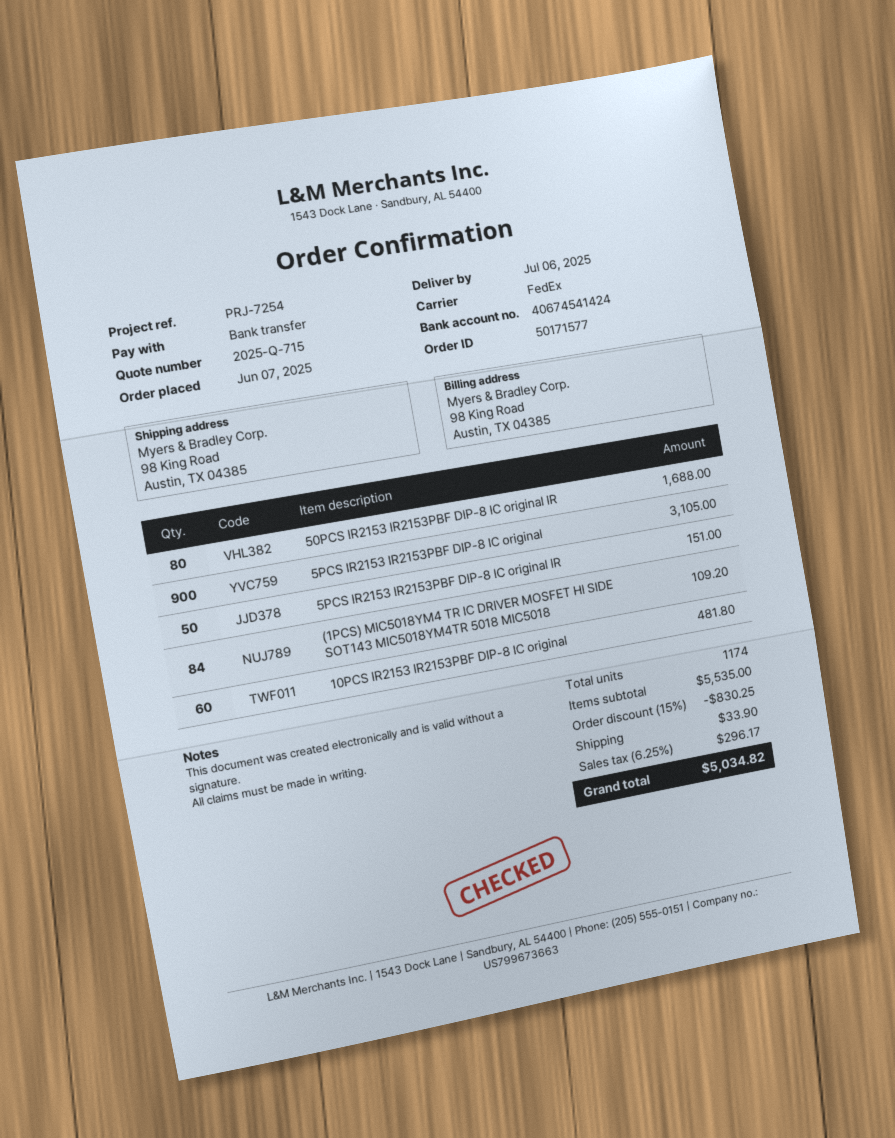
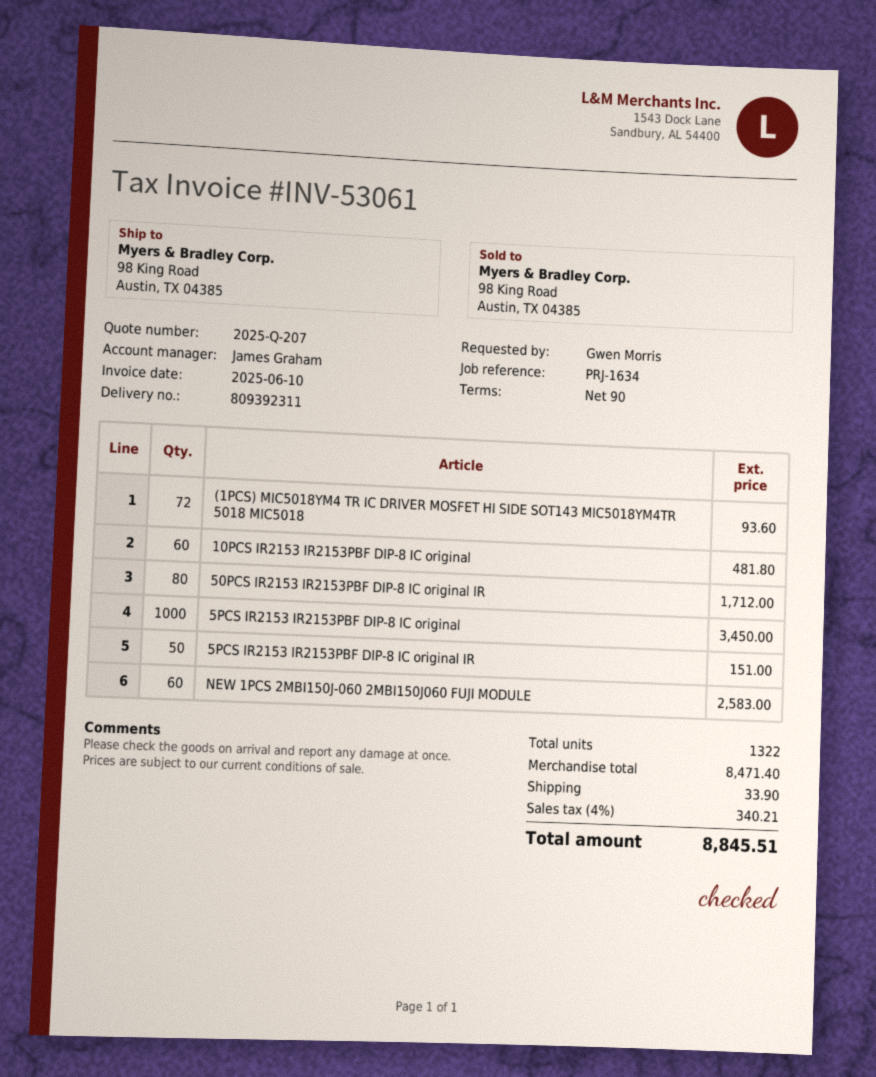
quote number: 2025-Q-715 -> 2025-Q-207
reference: PRJ-7254 -> PRJ-1634
50PCS IR2153 IR2153PBF DIP-8 IC original IR: 80 for 1688.00 -> 80 for 1712.00
5PCS IR2153 IR2153PBF DIP-8 IC original: 900 for 3105.00 -> 1000 for 3450.00
(1PCS) MIC5018YM4 TR IC DRIVER MOSFET HI SIDE SOT143 MIC5018YM4TR 5018 MIC5018: 84 for 109.20 -> 72 for 93.60
NEW 1PCS 2MBI150J-060 2MBI150J060 FUJI MODULE: none -> 60 for 2583.00
total quantity: 1174 -> 1322
subtotal: 5535.00 -> 8471.40
discount: 15% = 830.25 -> none
tax: 6.25% = 296.17 -> 4% = 340.21
total: 5034.82 -> 8845.51

